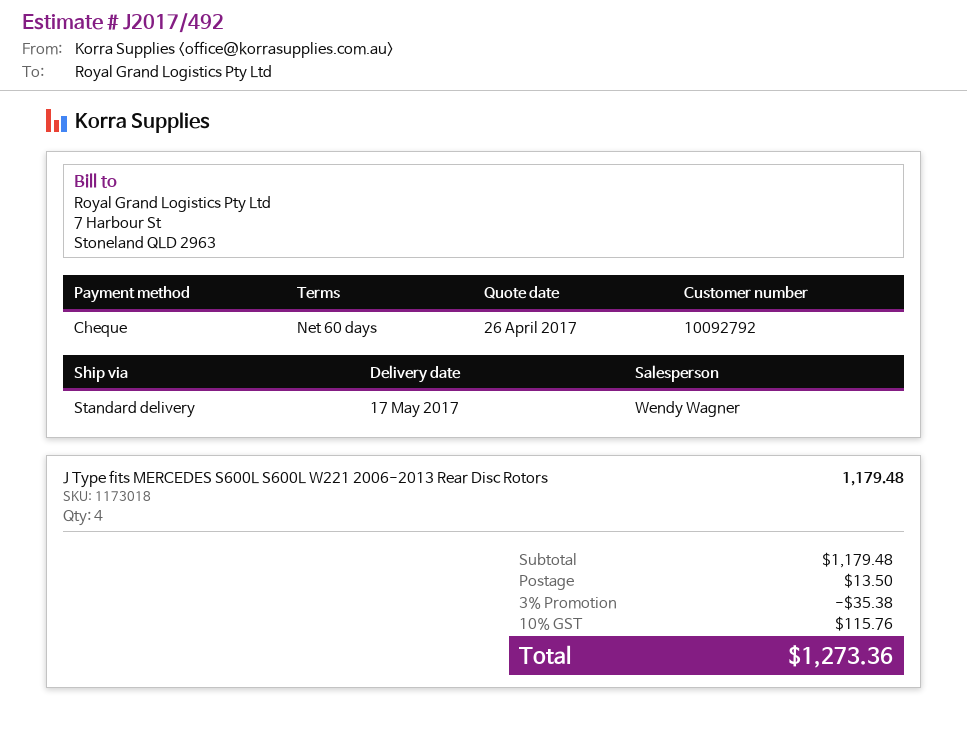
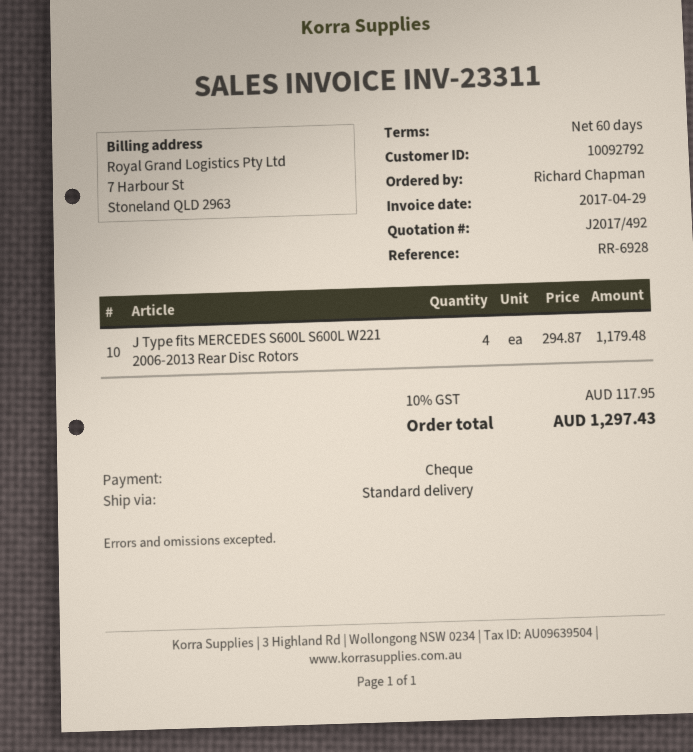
discount: 3% = 35.38 -> none
shipping: 13.50 -> none
tax: 10% = 115.76 -> 10% = 117.95
total: 1273.36 -> 1297.43

